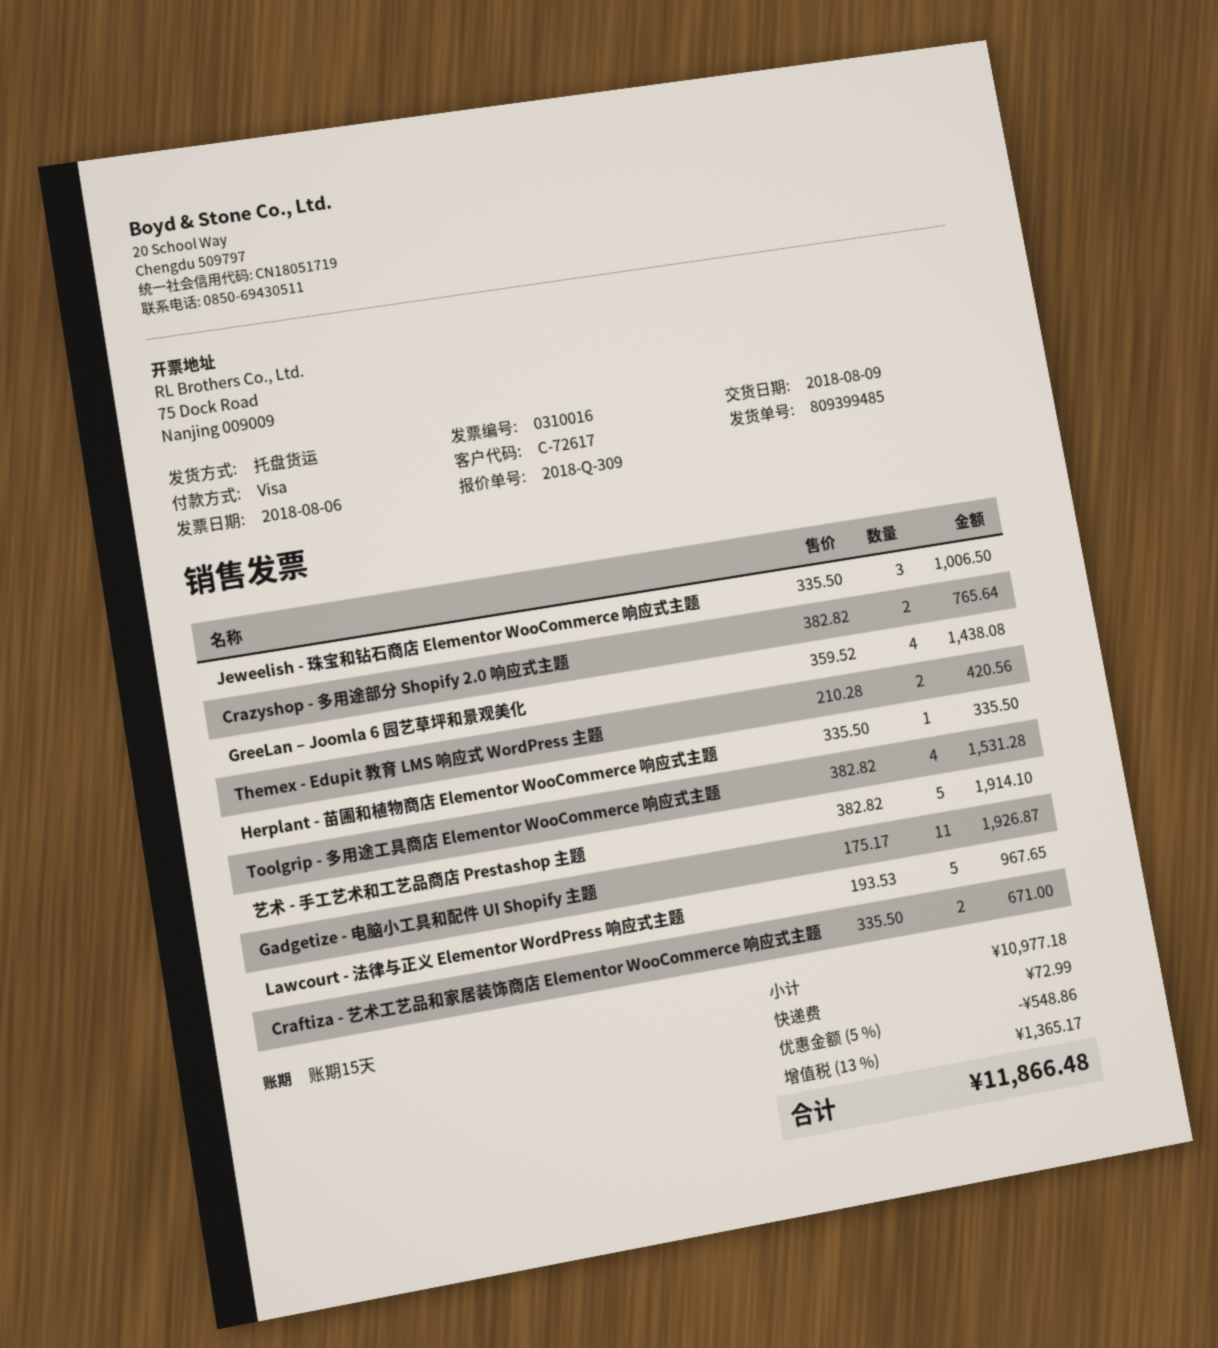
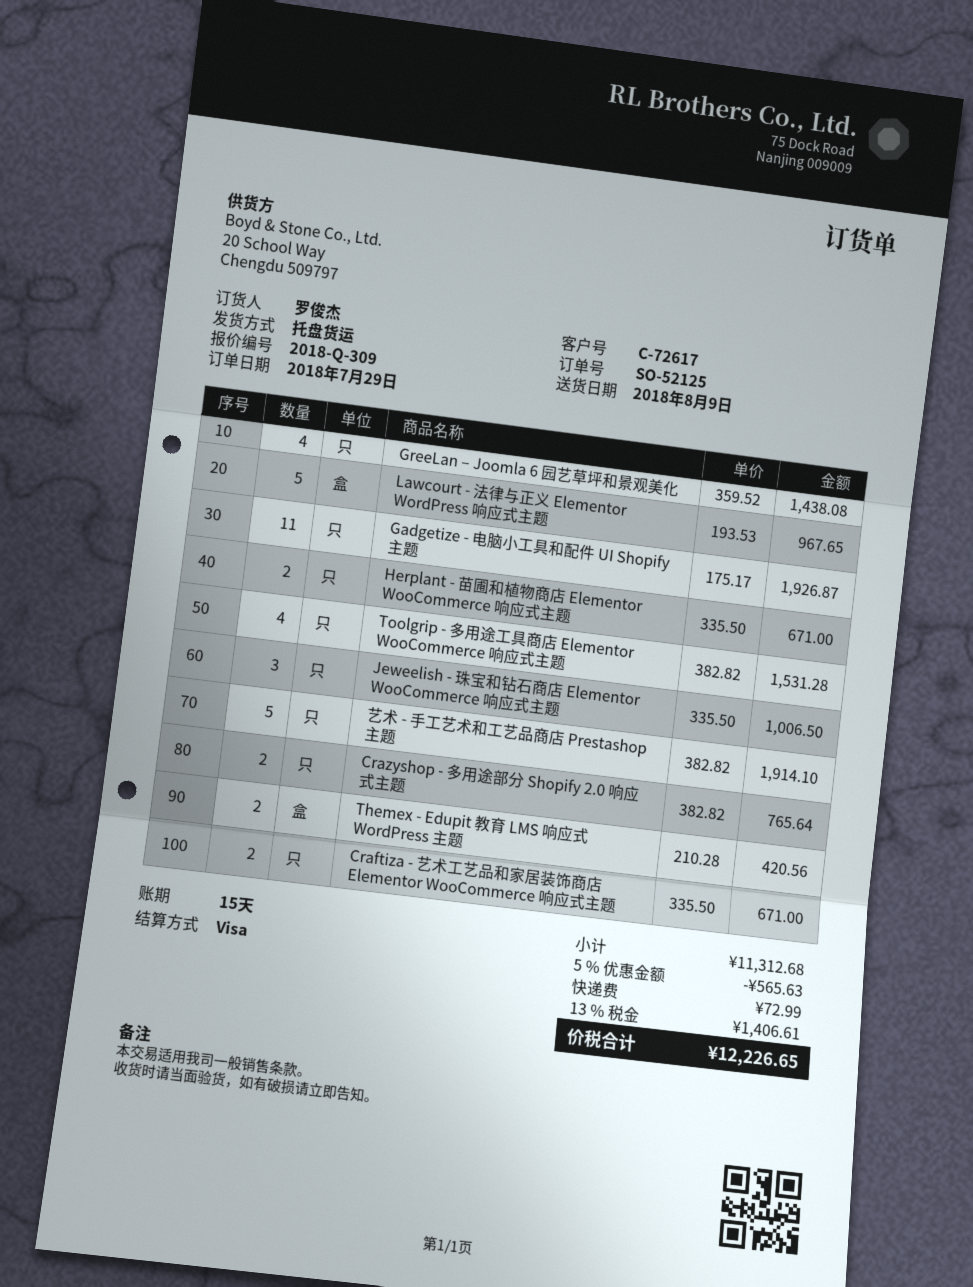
Herplant - 苗圃和植物商店 Elementor WooCommerce 响应式主题: 1 x 335.50 = 335.50 -> 2 x 335.50 = 671.00
subtotal: 10977.18 -> 11312.68
discount: 5% = 548.86 -> 5% = 565.63
tax: 13% = 1365.17 -> 13% = 1406.61
total: 11866.48 -> 12226.65

